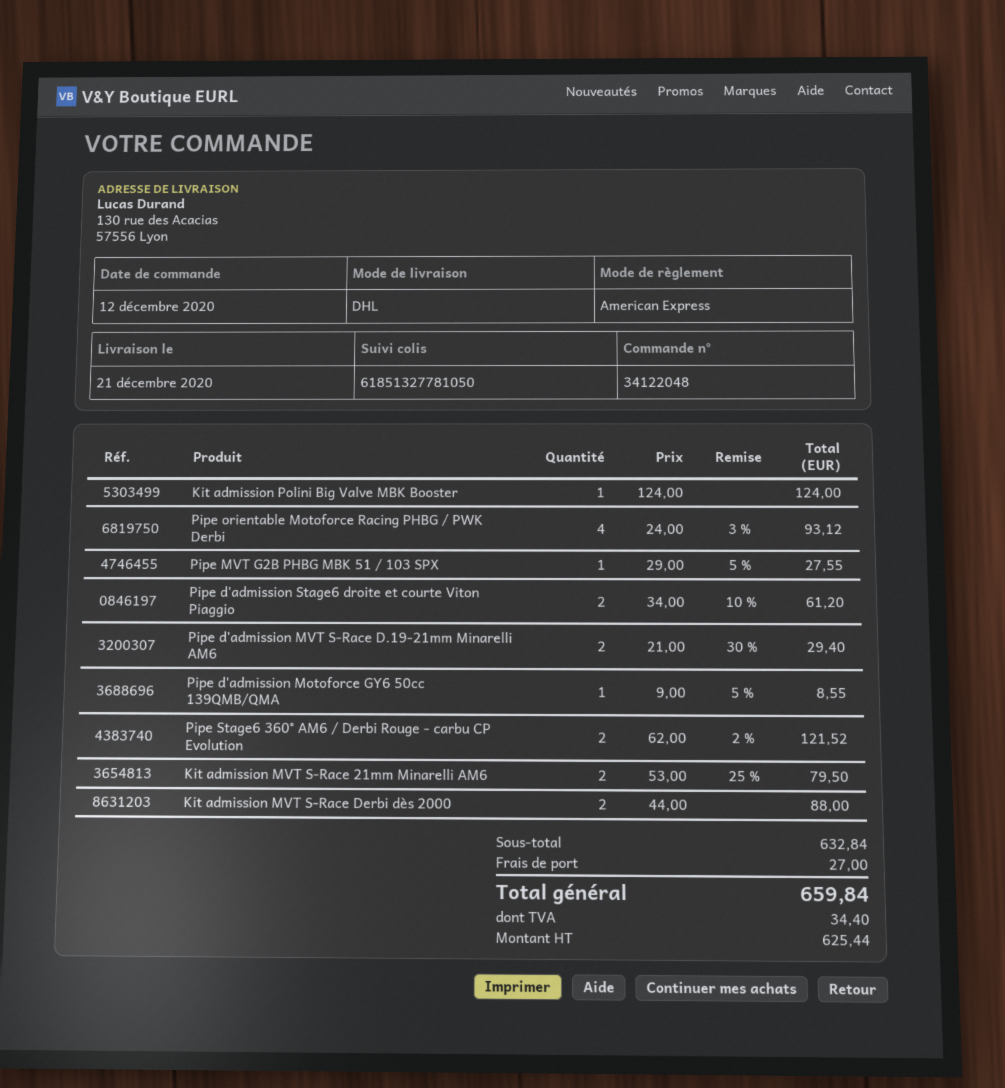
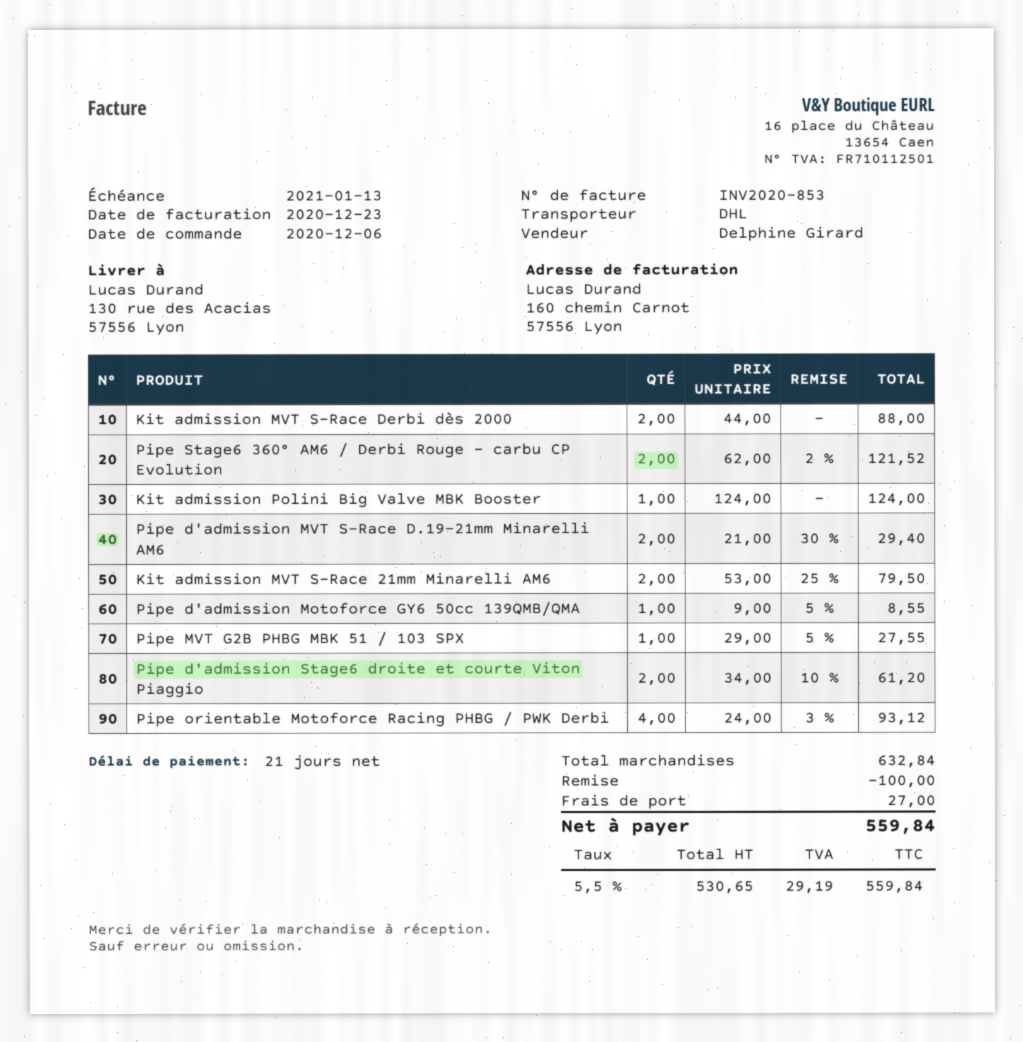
order date: 2020-12-12 -> 2020-12-06
discount: none -> 100.00
net: 625.44 -> 530.65
tax: 34.40 -> 29.19
total: 659.84 -> 559.84

